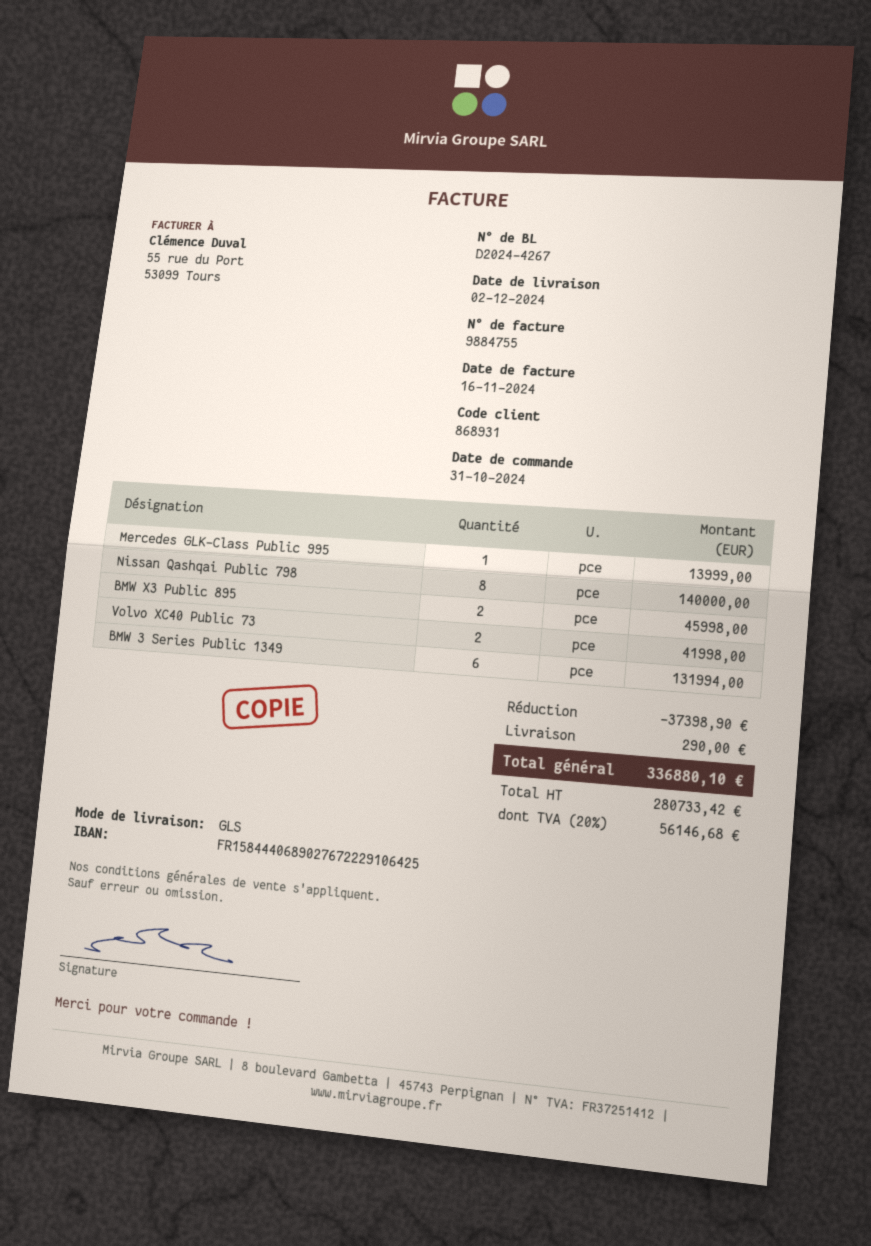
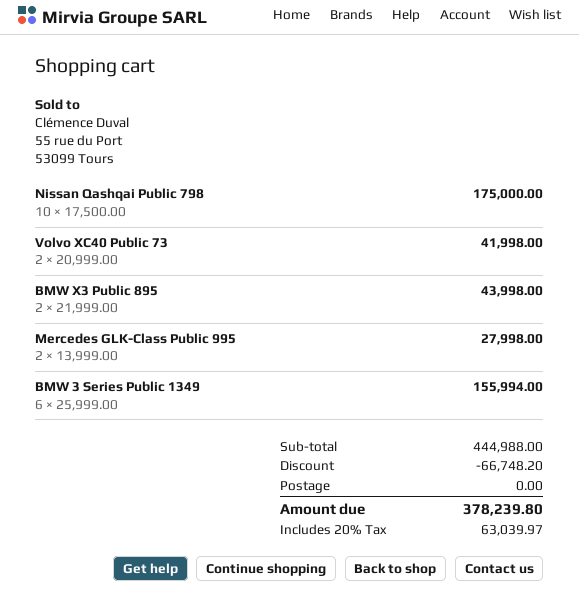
Mercedes GLK-Class Public 995: 1 for 13999.00 -> 2 for 27998.00
Nissan Qashqai Public 798: 8 for 140000.00 -> 10 for 175000.00
BMW X3 Public 895: 2 for 45998.00 -> 2 for 43998.00
BMW 3 Series Public 1349: 6 for 131994.00 -> 6 for 155994.00
discount: 37398.90 -> 66748.20
shipping: 290.00 -> 0.00
tax: 20% = 56146.68 -> 20% = 63039.97
total: 336880.10 -> 378239.80

